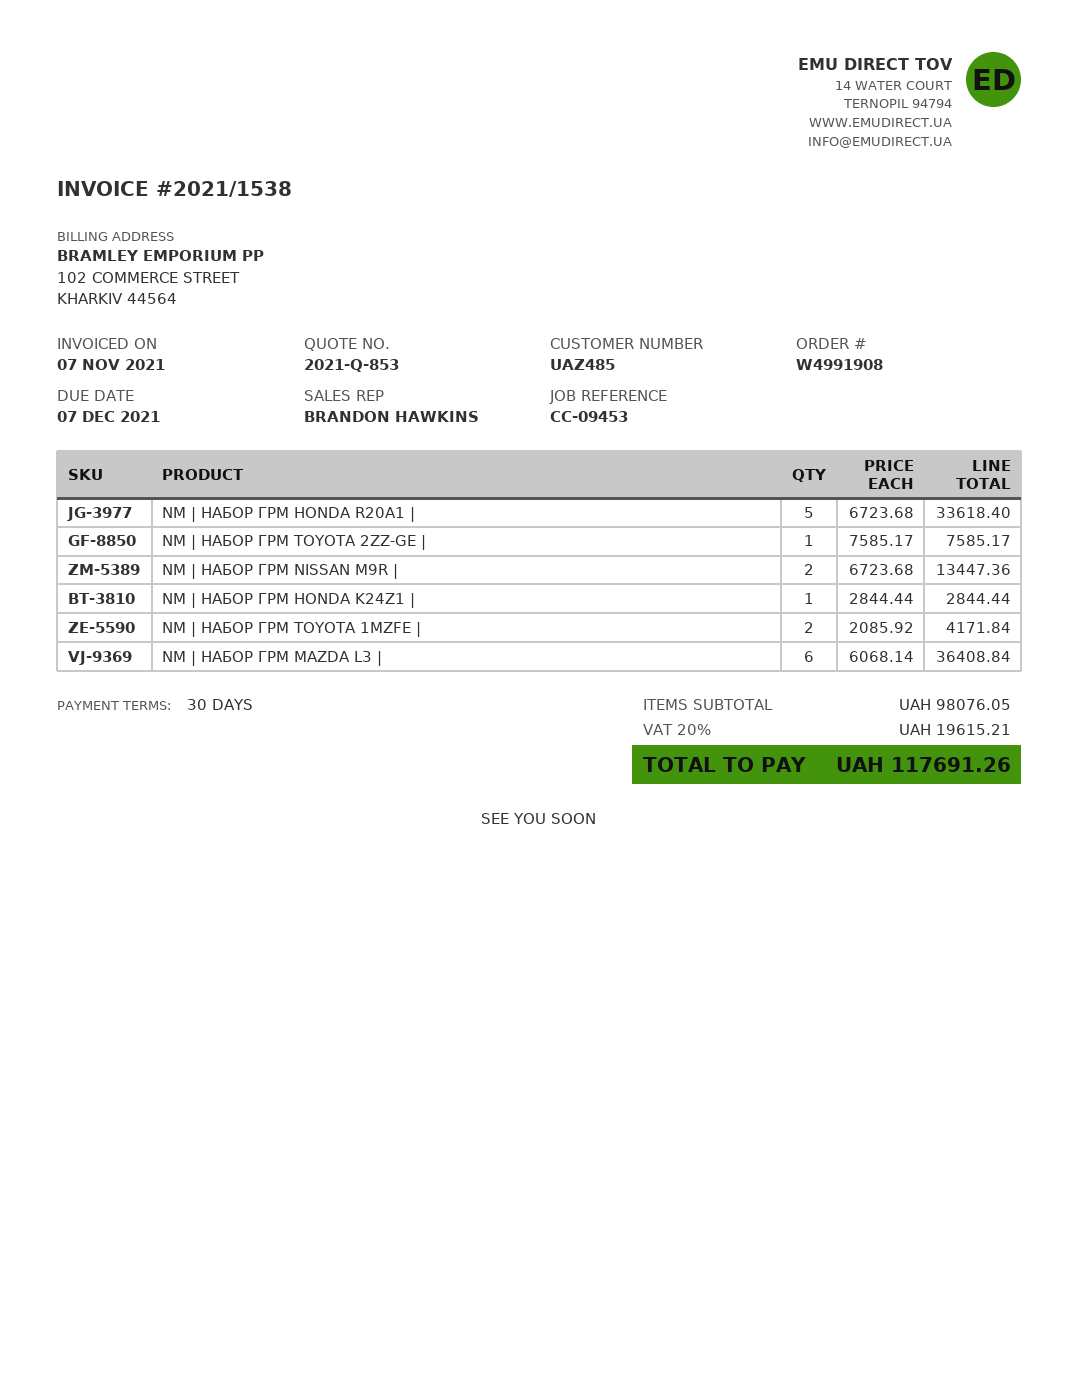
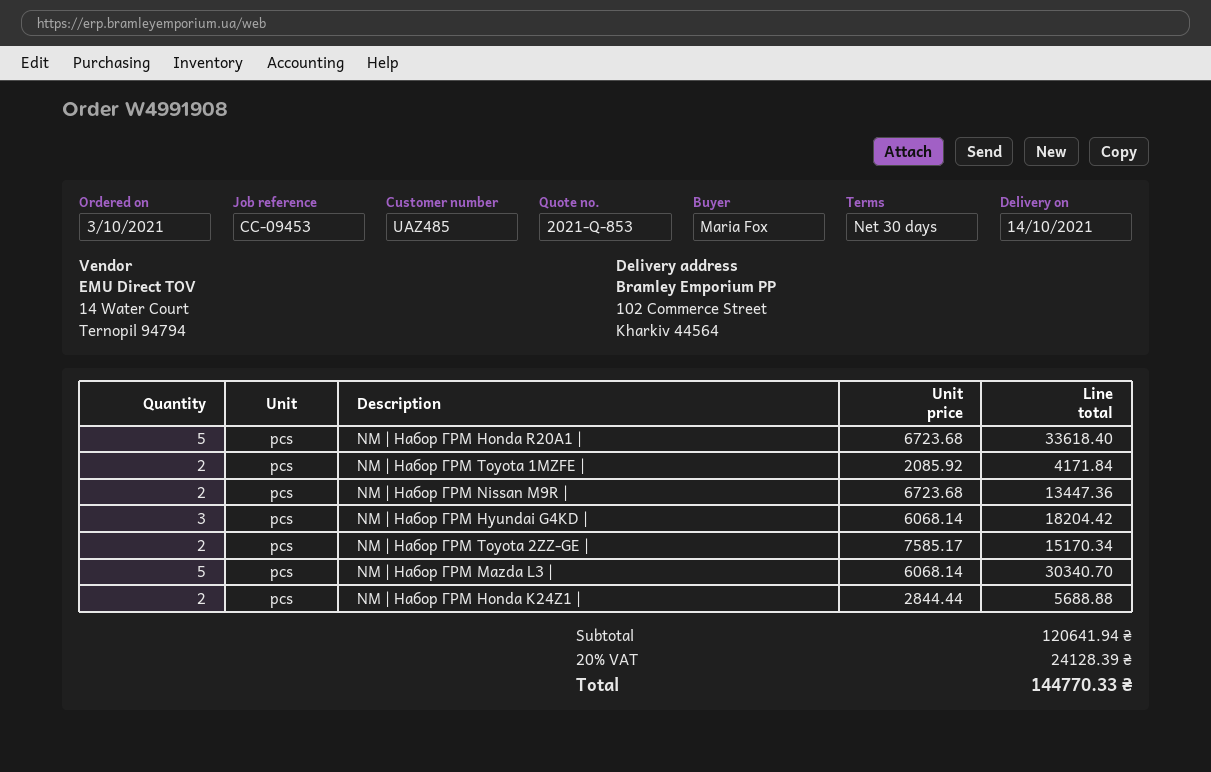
NM | НАБОР ГРМ TOYOTA 2ZZ-GE |: 1 x 7585.17 = 7585.17 -> 2 x 7585.17 = 15170.34
NM | НАБОР ГРМ HONDA K24Z1 |: 1 x 2844.44 = 2844.44 -> 2 x 2844.44 = 5688.88
NM | НАБОР ГРМ MAZDA L3 |: 6 x 6068.14 = 36408.84 -> 5 x 6068.14 = 30340.70
NM | Набор ГРМ Hyundai G4KD |: none -> 3 x 6068.14 = 18204.42
subtotal: 98076.05 -> 120641.94
tax: 20% = 19615.21 -> 20% = 24128.39
total: 117691.26 -> 144770.33

